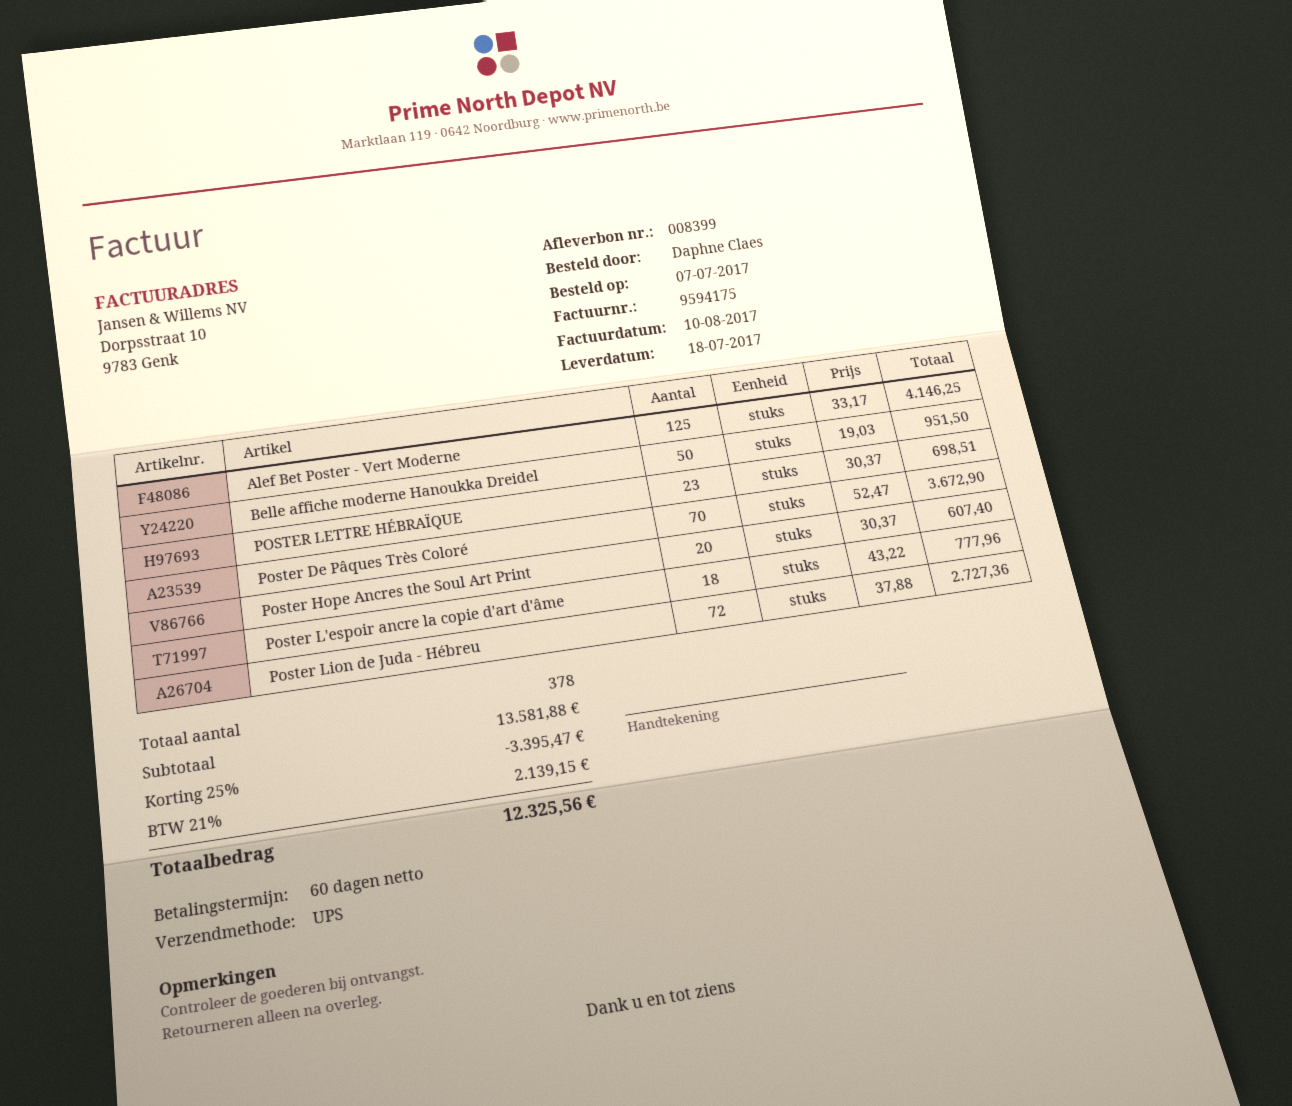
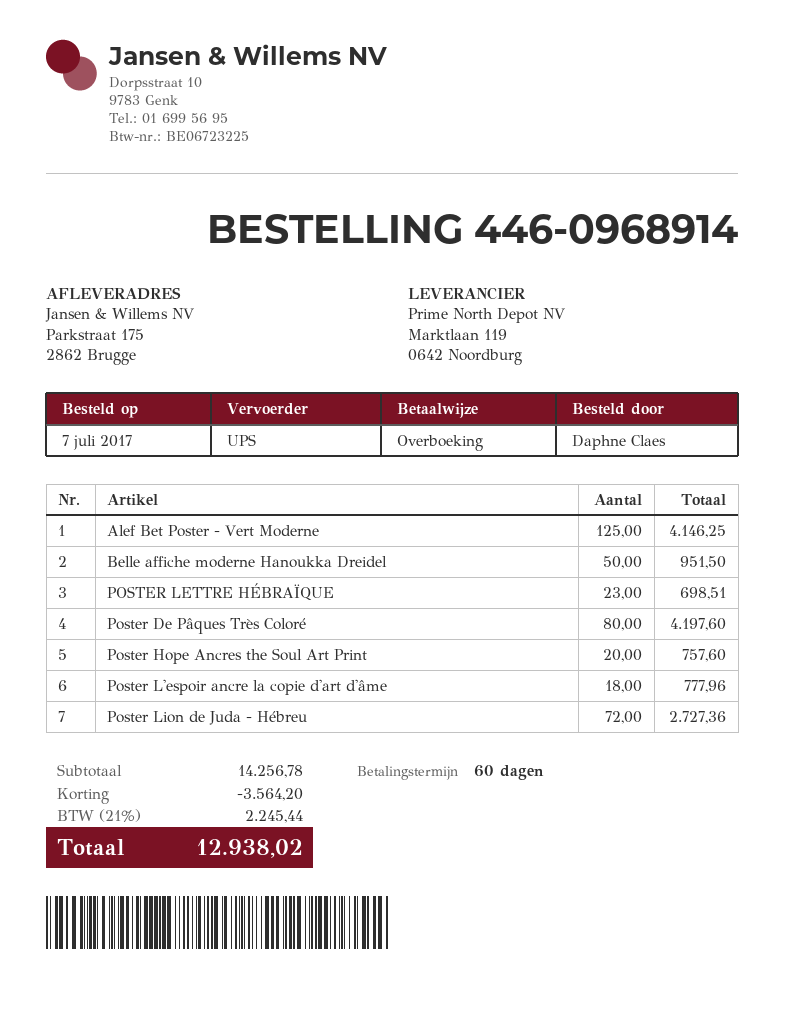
Poster De Pâques Très Coloré: 70 for 3672.90 -> 80 for 4197.60
Poster Hope Ancres the Soul Art Print: 20 for 607.40 -> 20 for 757.60
subtotal: 13581.88 -> 14256.78
discount: 3395.47 -> 3564.20
tax: 21% = 2139.15 -> 21% = 2245.44
total: 12325.56 -> 12938.02

